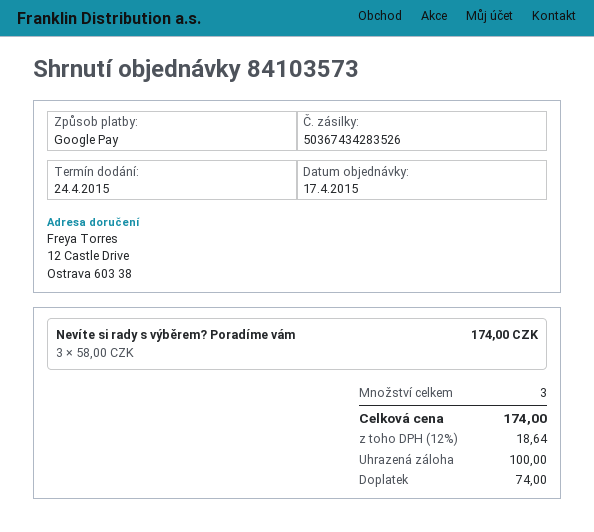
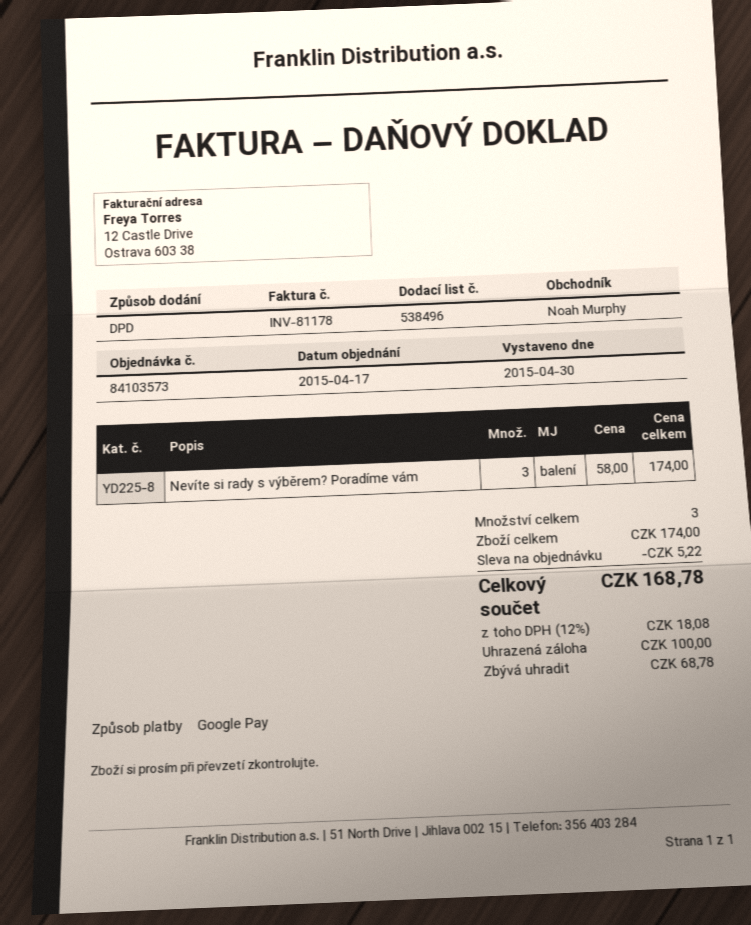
discount: none -> 5.22
tax: 12% = 18.64 -> 12% = 18.08
total: 174.00 -> 168.78
balance: 74.00 -> 68.78

